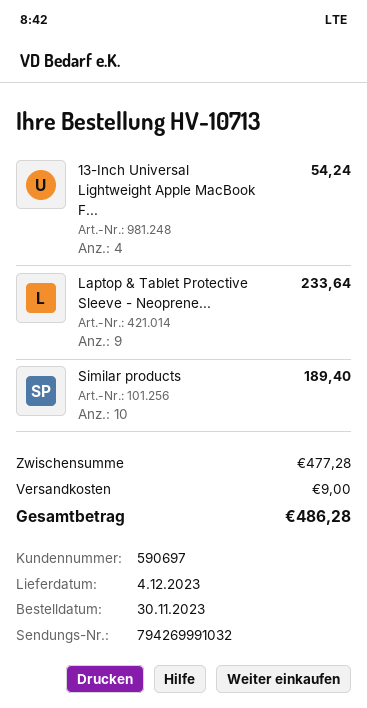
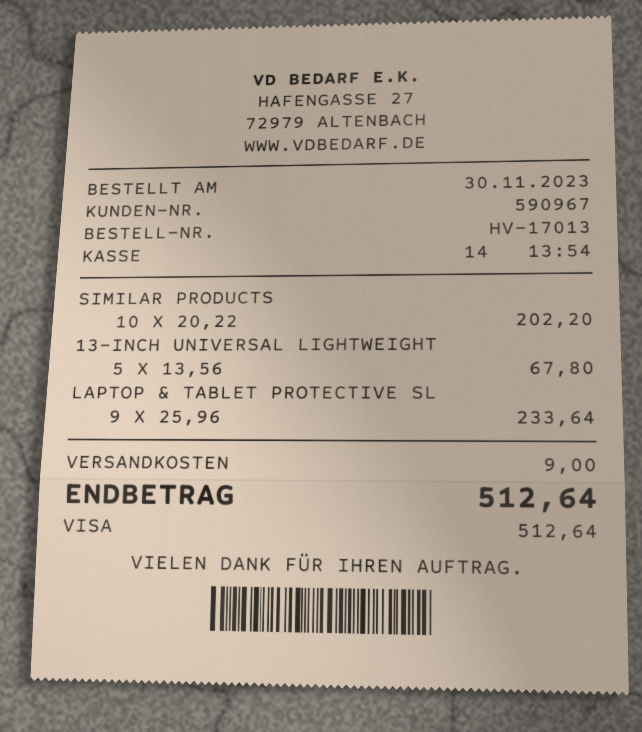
order number: HV-10713 -> HV-17013
customer number: 590697 -> 590967
13-Inch Universal Lightweight Apple MacBook F...: 4 for 54.24 -> 5 for 67.80
Similar products: 10 for 189.40 -> 10 for 202.20
total: 486.28 -> 512.64

